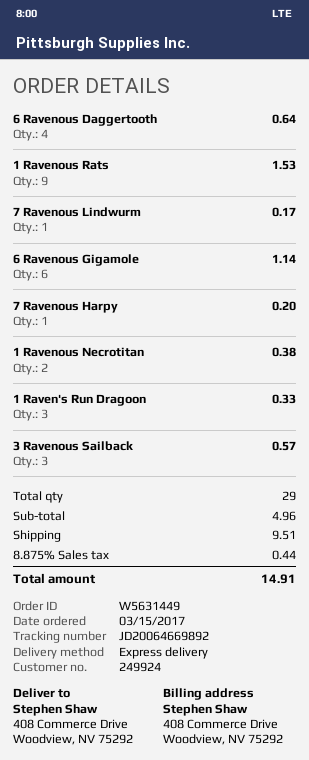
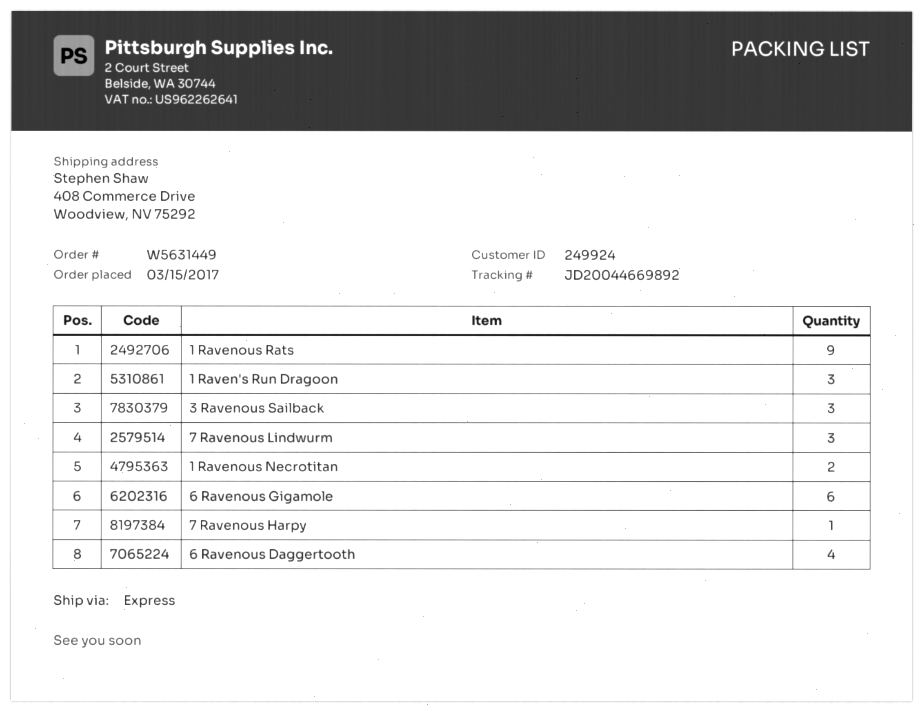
tracking number: JD20064669892 -> JD20044669892
7 Ravenous Lindwurm: 1 -> 3

